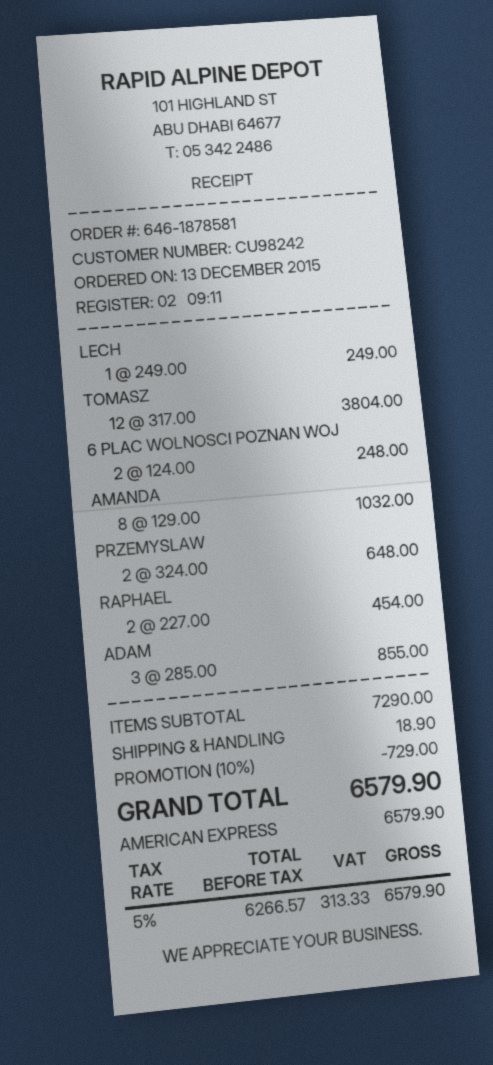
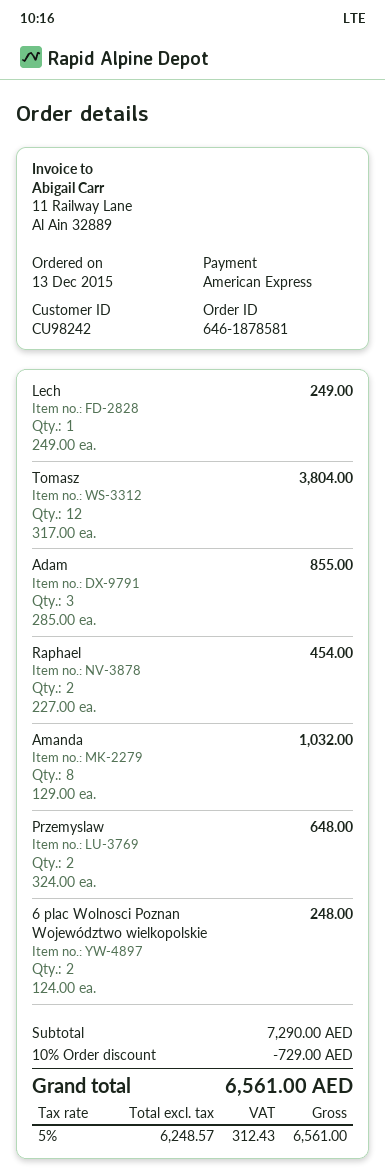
shipping: 18.90 -> none
net: 6266.57 -> 6248.57
tax: 5% = 313.33 -> 5% = 312.43
total: 6579.90 -> 6561.00

